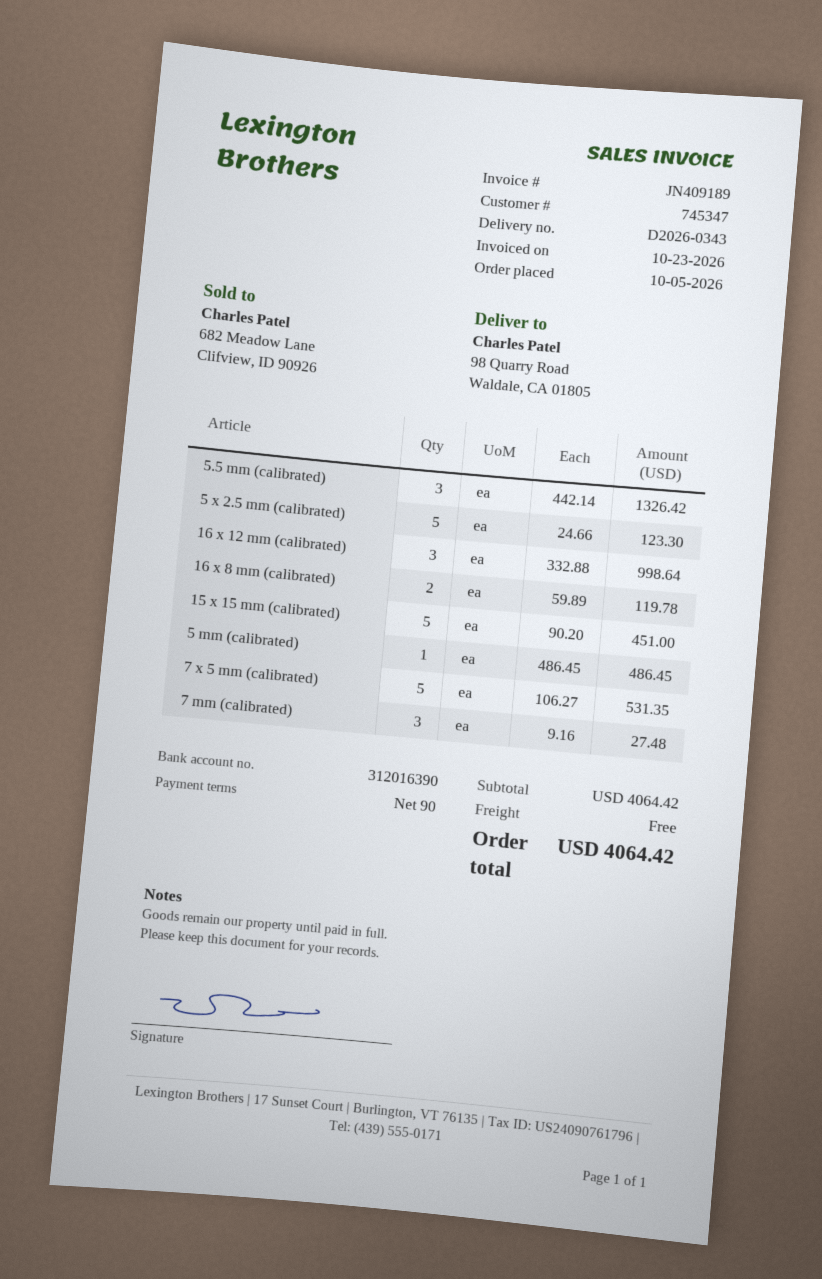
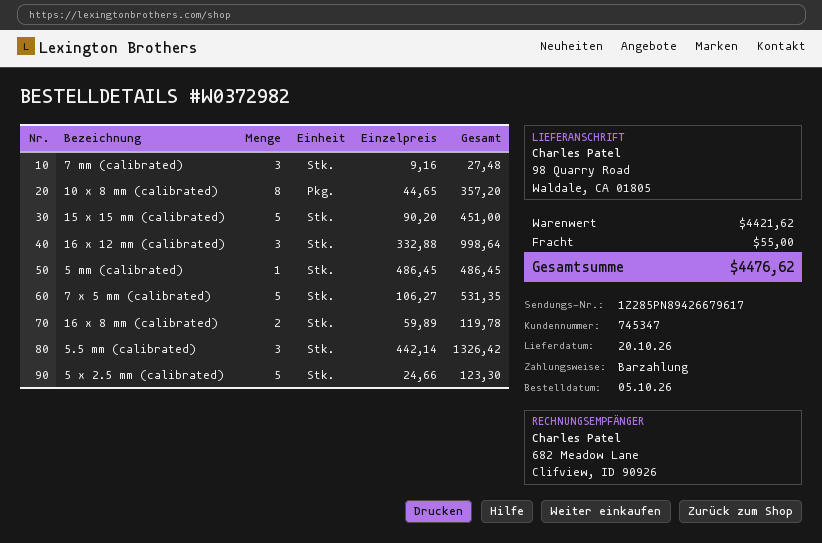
10 x 8 mm (calibrated): none -> 8 x 44.65 = 357.20
subtotal: 4064.42 -> 4421.62
shipping: 0.00 -> 55.00
total: 4064.42 -> 4476.62

